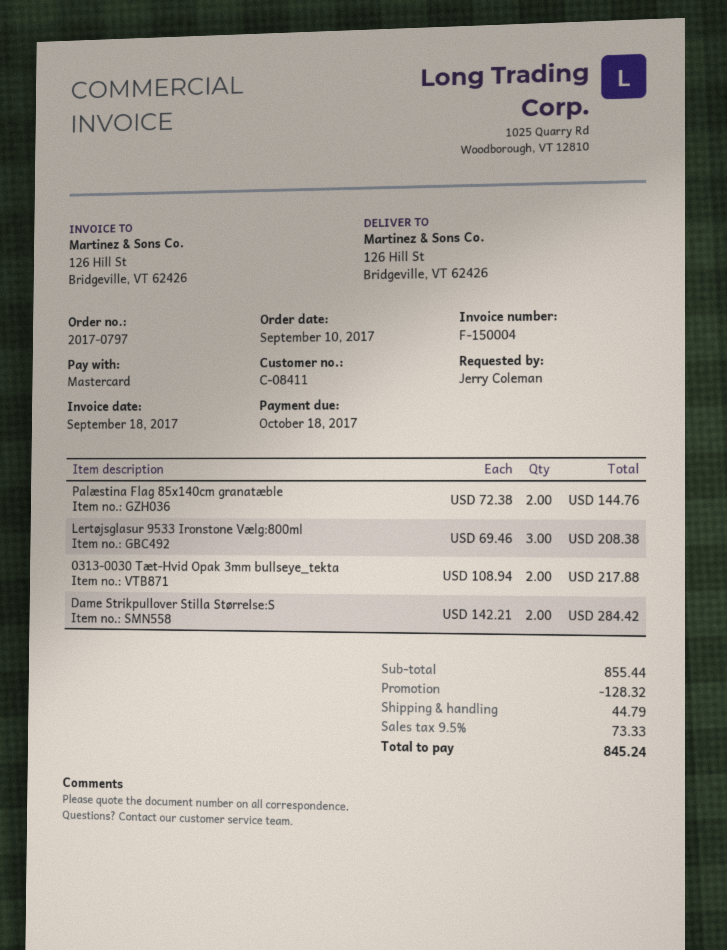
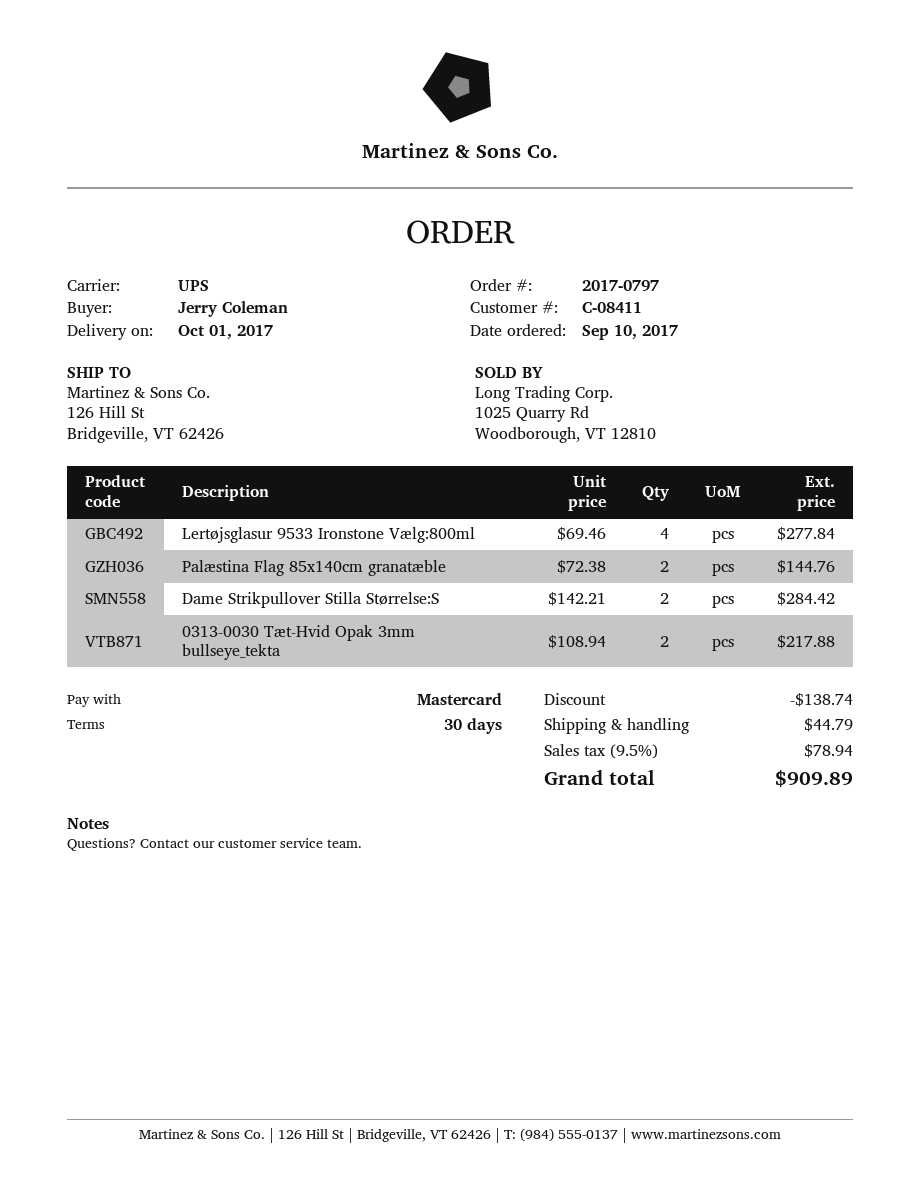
Lertøjsglasur 9533 Ironstone Vælg:800ml: 3 x 69.46 = 208.38 -> 4 x 69.46 = 277.84
discount: 128.32 -> 138.74
tax: 9.5% = 73.33 -> 9.5% = 78.94
total: 845.24 -> 909.89

